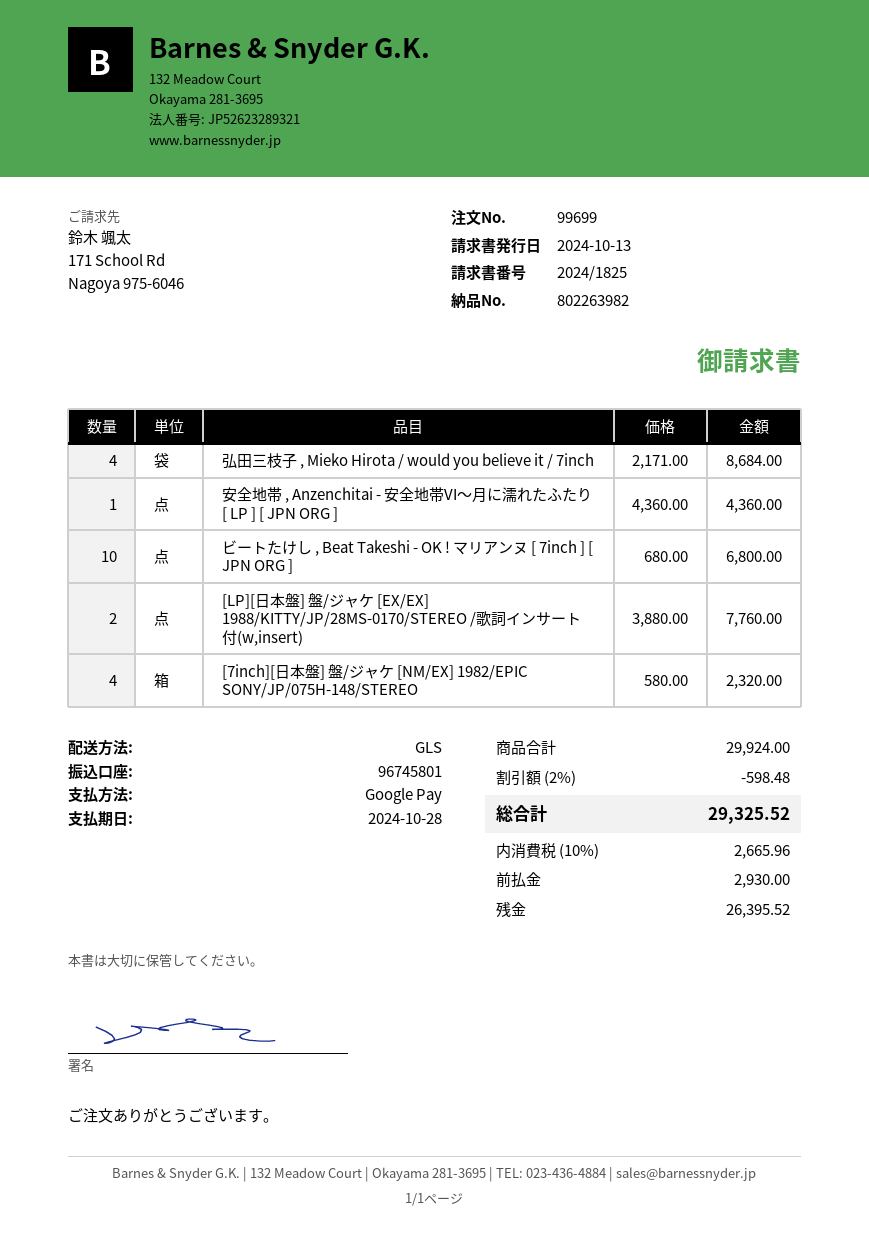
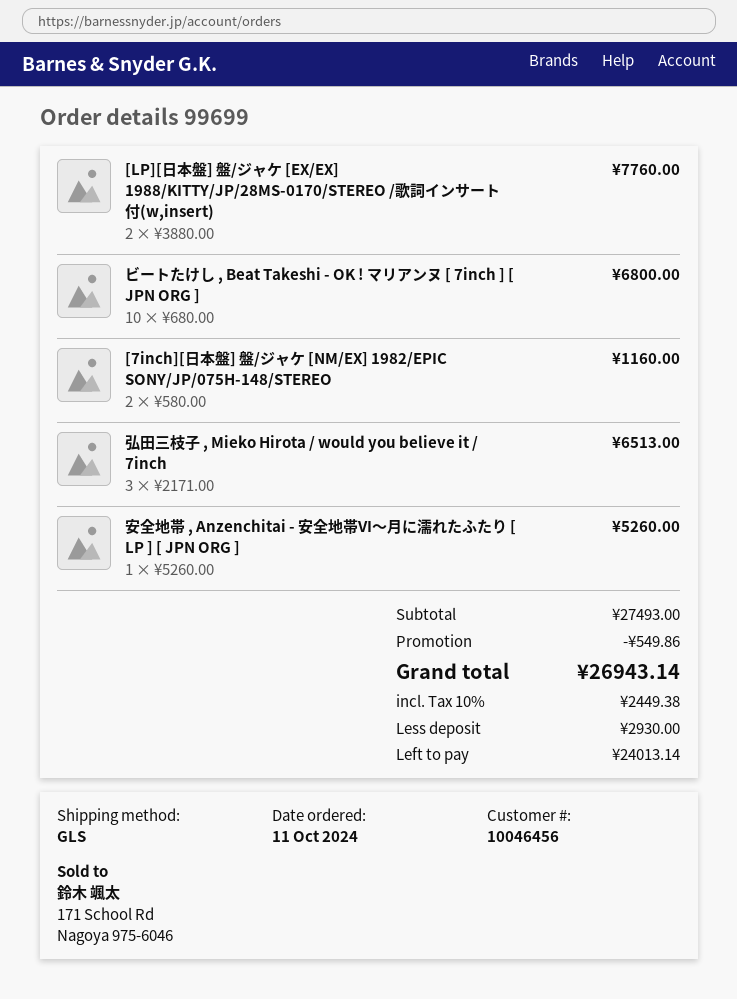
弘田三枝子 , Mieko Hirota / would you believe it / 7inch: 4 x 2171.00 = 8684.00 -> 3 x 2171.00 = 6513.00
安全地帯 , Anzenchitai - 安全地帯VI〜月に濡れたふたり [ LP ] [ JPN ORG ]: 1 x 4360.00 = 4360.00 -> 1 x 5260.00 = 5260.00
[7inch][日本盤] 盤/ジャケ [NM/EX] 1982/EPIC SONY/JP/075H-148/STEREO: 4 x 580.00 = 2320.00 -> 2 x 580.00 = 1160.00
subtotal: 29924.00 -> 27493.00
discount: 598.48 -> 549.86
tax: 10% = 2665.96 -> 10% = 2449.38
total: 29325.52 -> 26943.14
balance: 26395.52 -> 24013.14

